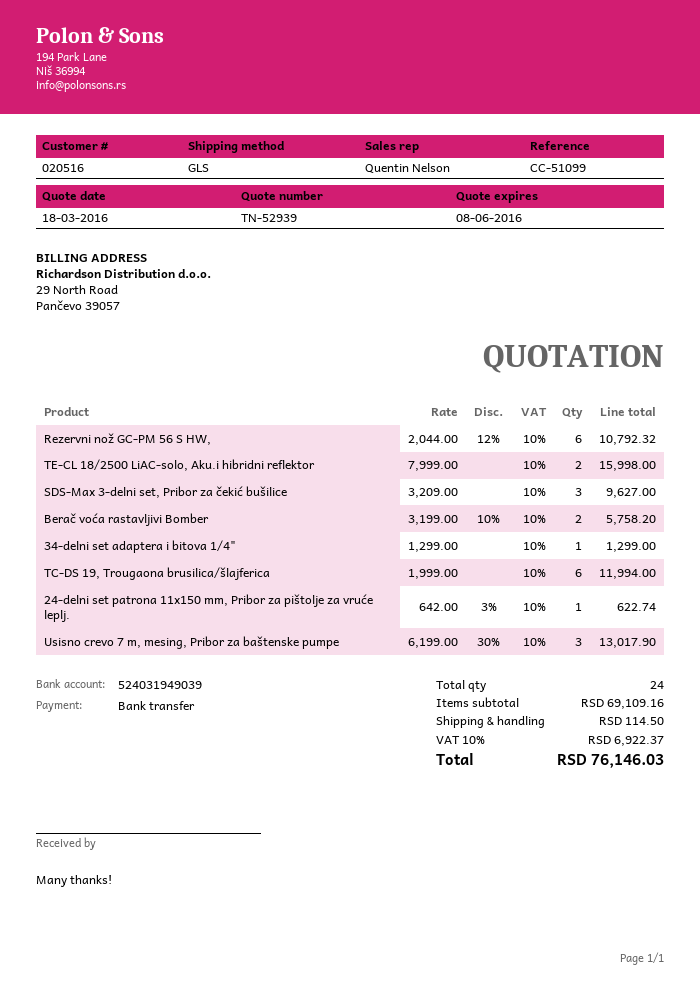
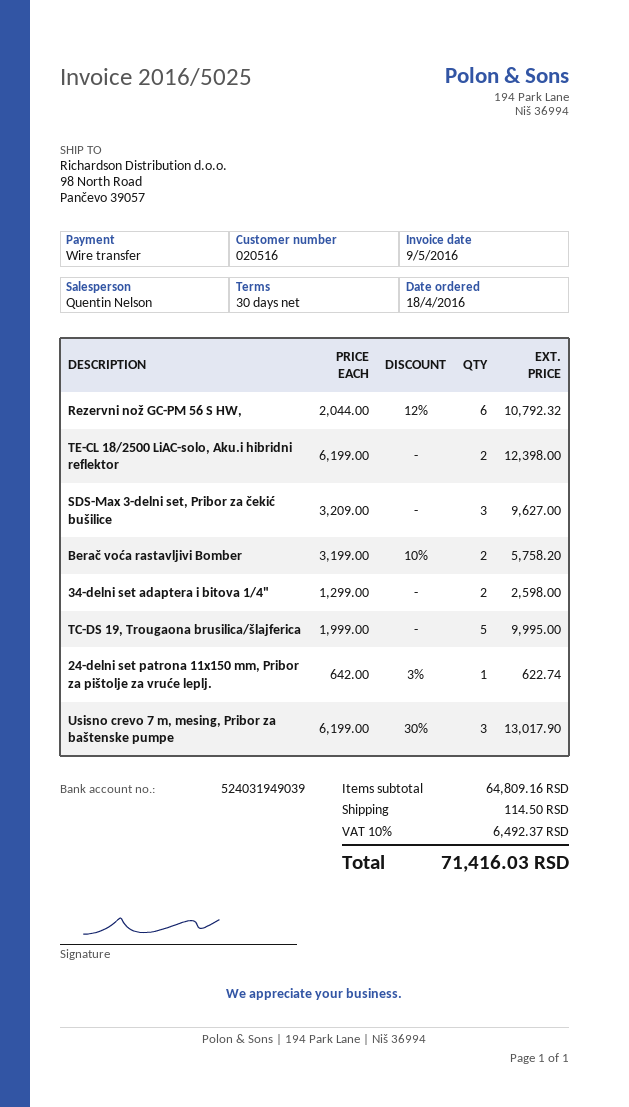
TE-CL 18/2500 LiAC-solo, Aku.i hibridni reflektor: 2 x 7999.00 = 15998.00 -> 2 x 6199.00 = 12398.00
34-delni set adaptera i bitova 1/4": 1 x 1299.00 = 1299.00 -> 2 x 1299.00 = 2598.00
TC-DS 19, Trougaona brusilica/šlajferica: 6 x 1999.00 = 11994.00 -> 5 x 1999.00 = 9995.00
subtotal: 69109.16 -> 64809.16
tax: 10% = 6922.37 -> 10% = 6492.37
total: 76146.03 -> 71416.03

